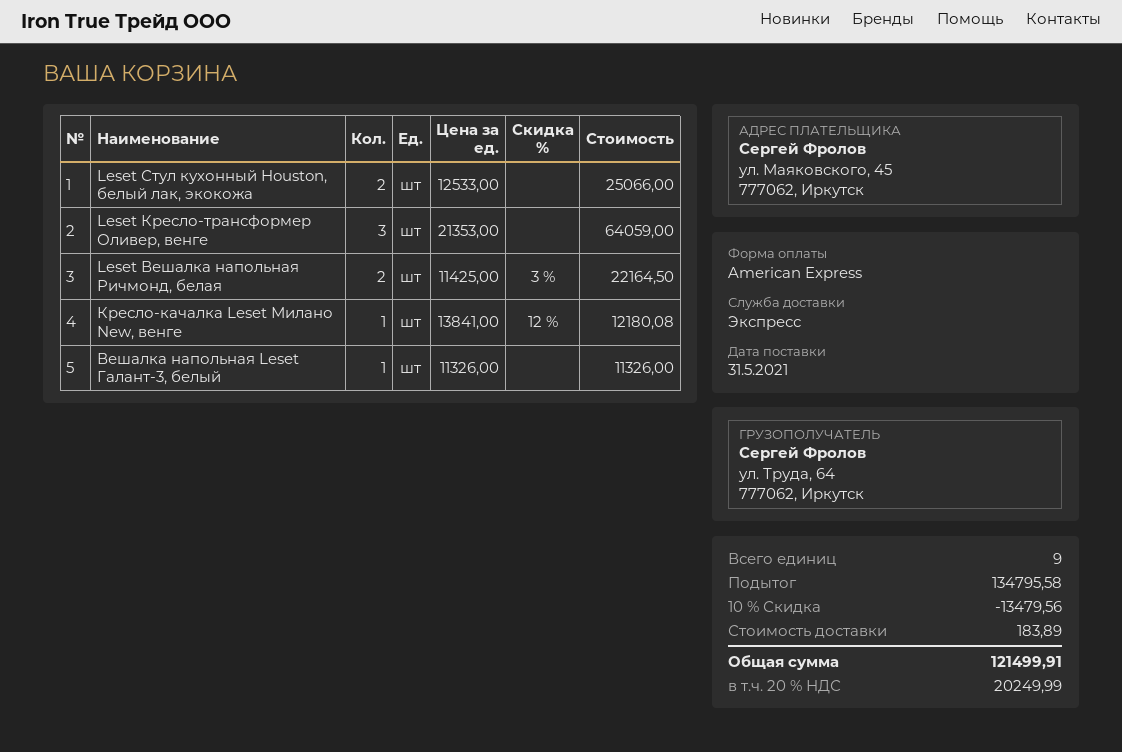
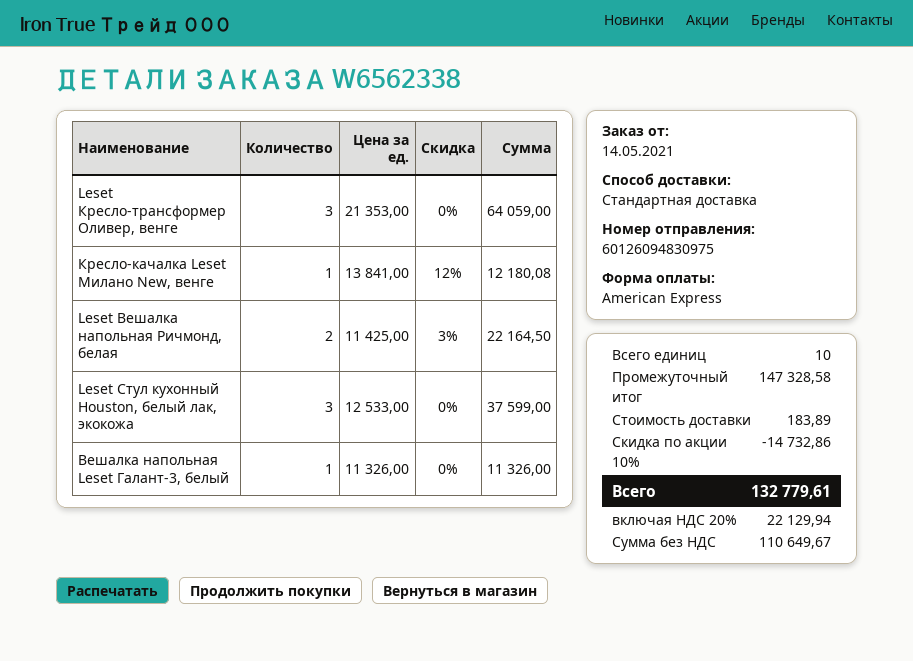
shipping method: express -> standard
Leset Стул кухонный Houston, белый лак, экокожа: 2 x 12533.00 = 25066.00 -> 3 x 12533.00 = 37599.00
total quantity: 9 -> 10
subtotal: 134795.58 -> 147328.58
discount: 10% = 13479.56 -> 10% = 14732.86
tax: 20% = 20249.99 -> 20% = 22129.94
total: 121499.91 -> 132779.61

